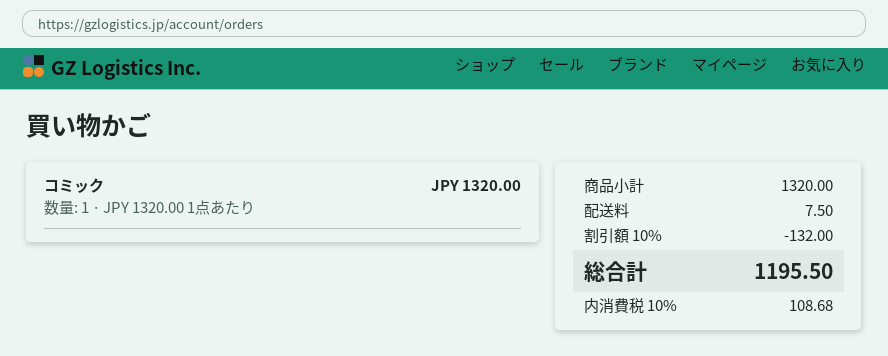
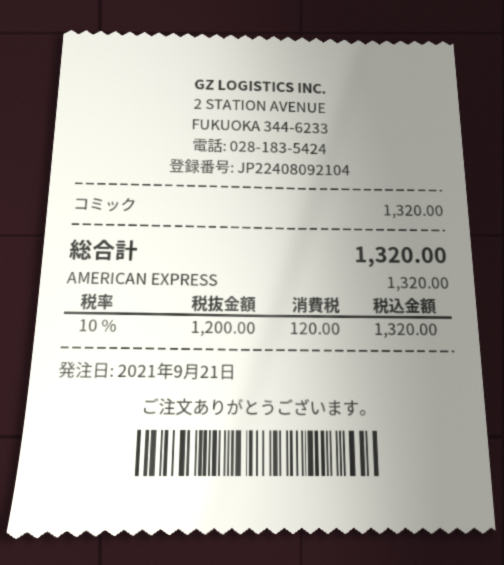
discount: 10% = 132.00 -> none
shipping: 7.50 -> none
tax: 10% = 108.68 -> 10% = 120.00
total: 1195.50 -> 1320.00

